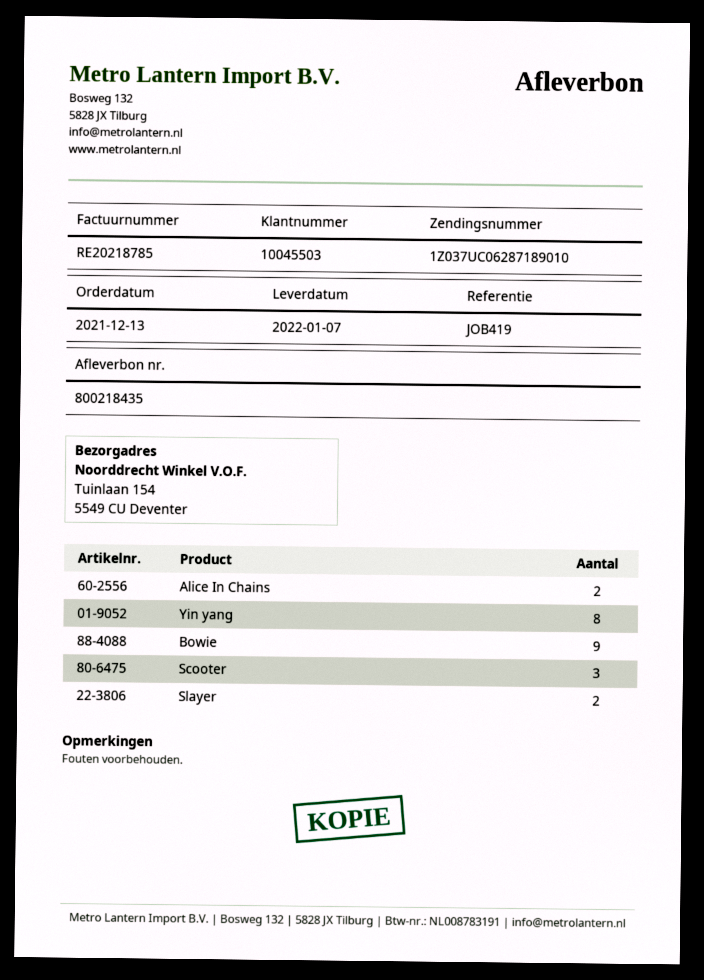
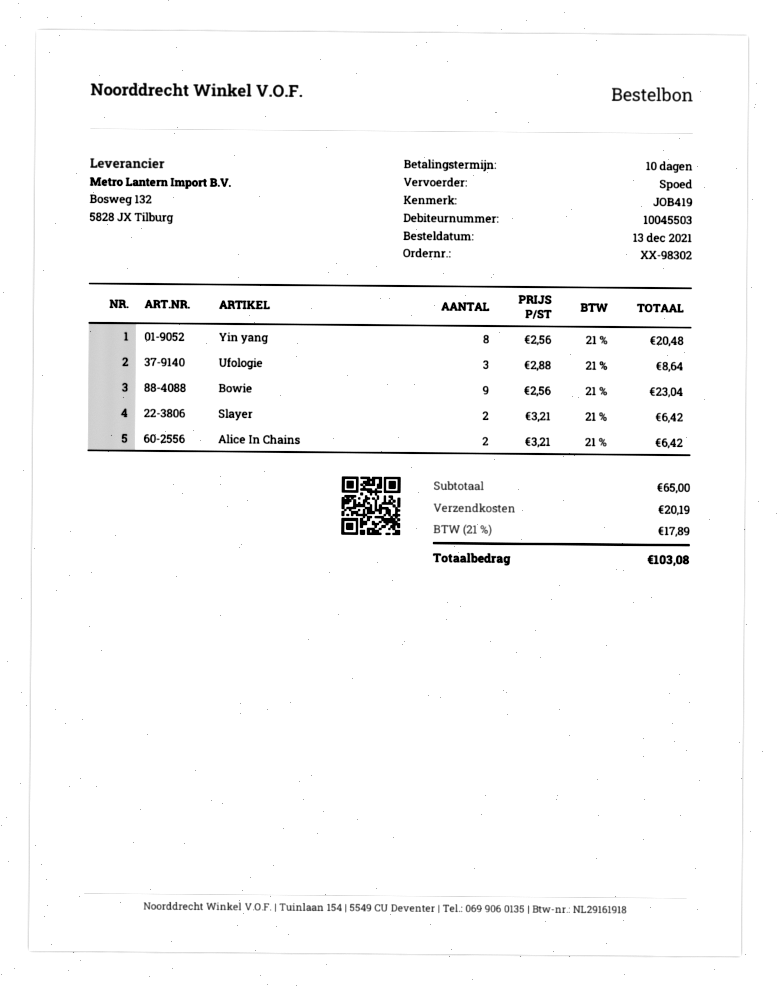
Scooter: 3 -> none
Ufologie: none -> 3

